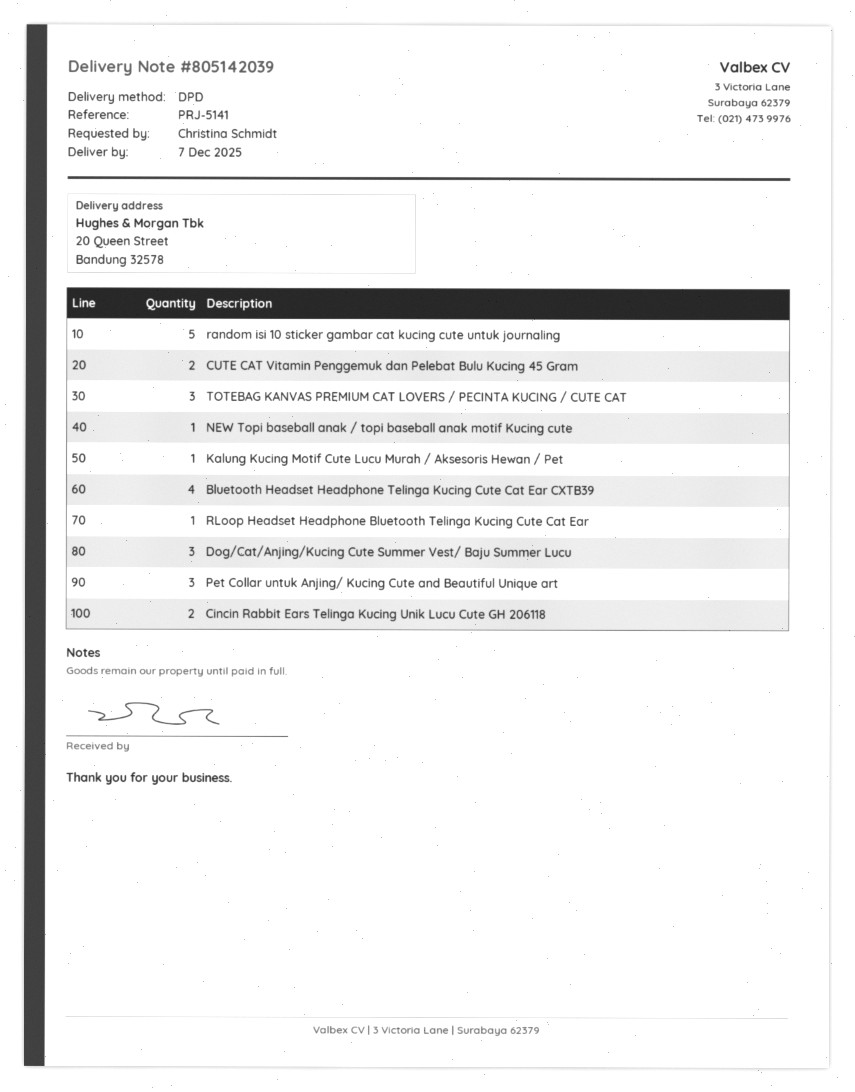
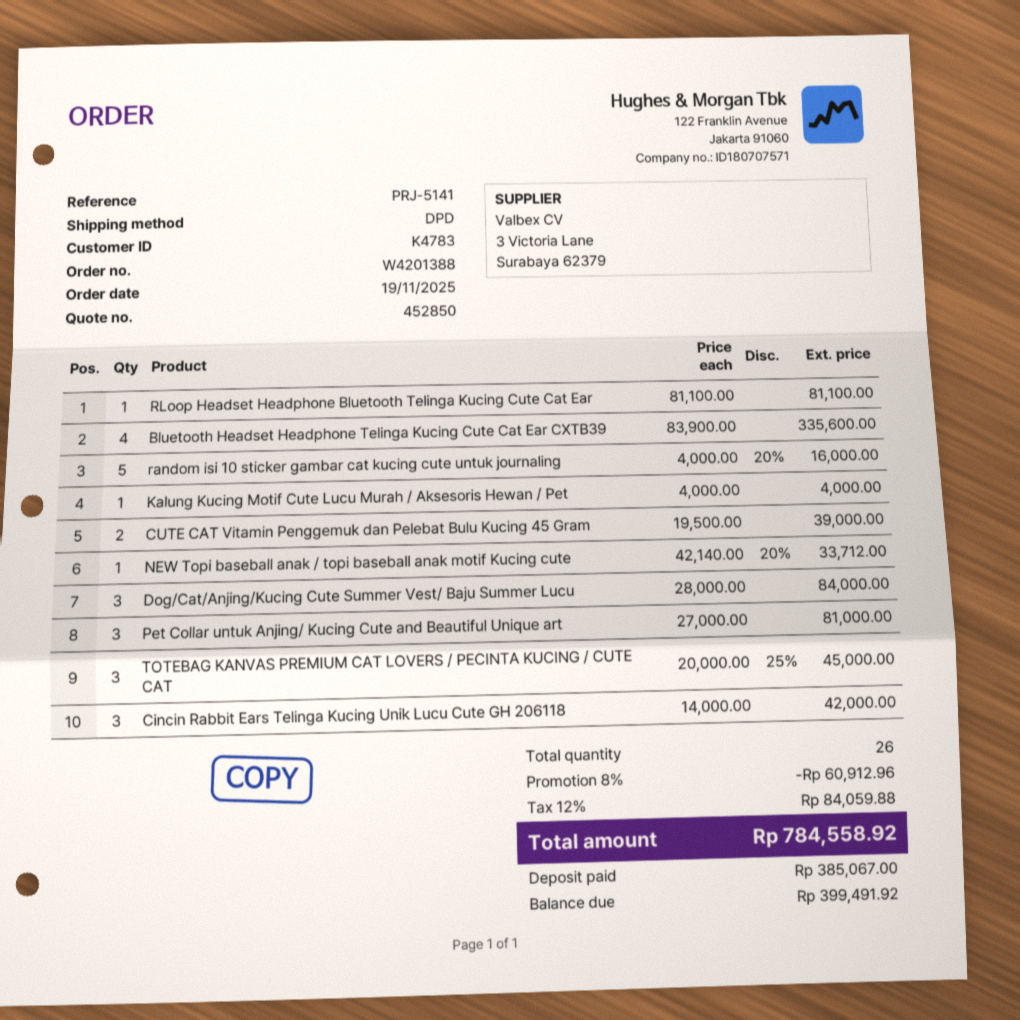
Cincin Rabbit Ears Telinga Kucing Unik Lucu Cute GH 206118: 2 -> 3

